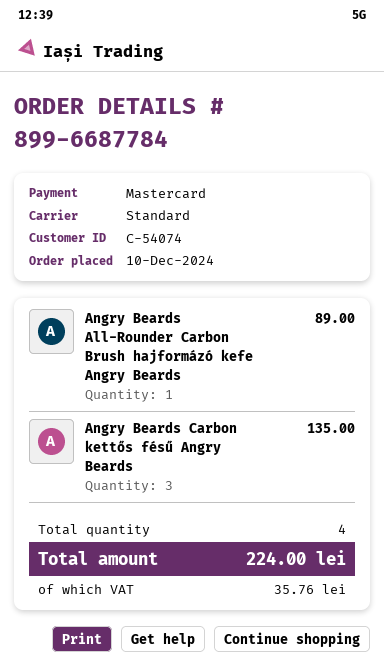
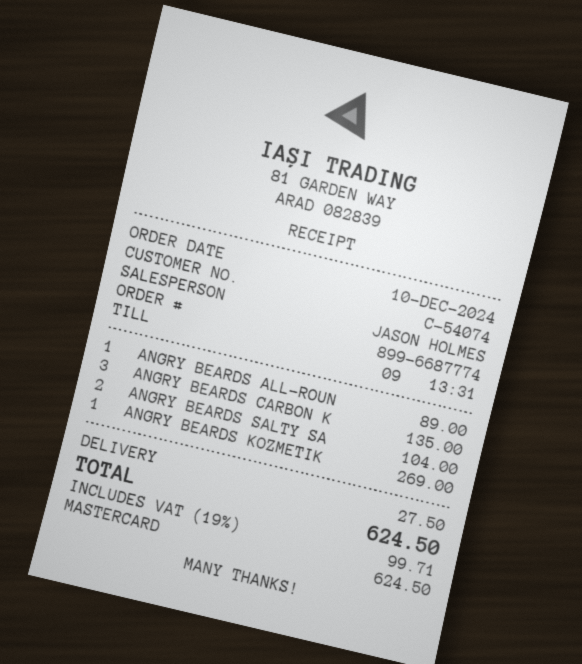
order number: 899-6687784 -> 899-6687774
ANGRY BEARDS SALTY SA: none -> 2 for 104.00
ANGRY BEARDS KOZMETIK: none -> 1 for 269.00
shipping: none -> 27.50
tax: 35.76 -> 99.71
total: 224.00 -> 624.50

